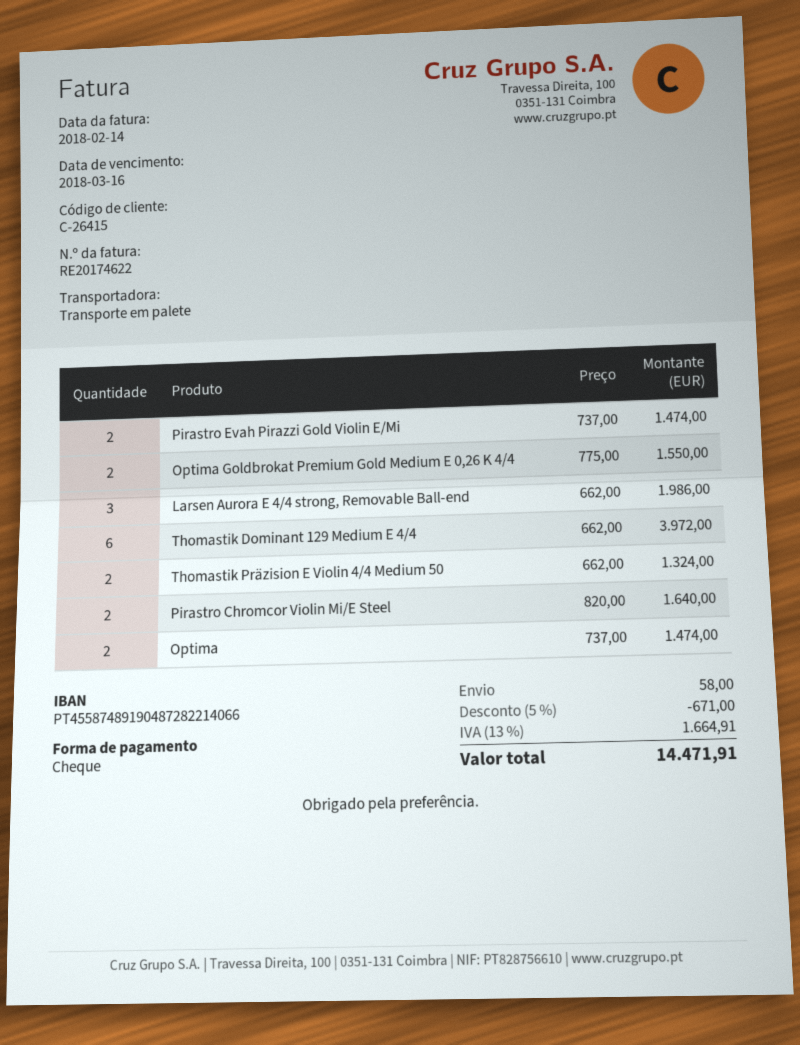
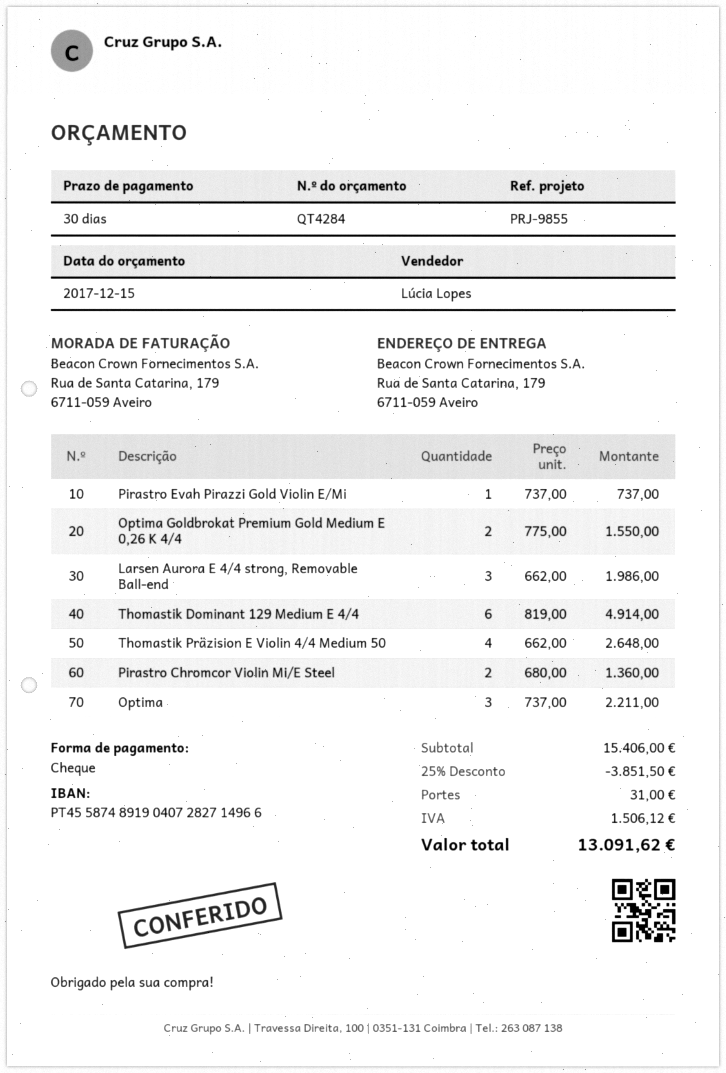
bank account: PT45587489190487282214066 -> PT45587489190407282714966
Pirastro Evah Pirazzi Gold Violin E/Mi: 2 x 737.00 = 1474.00 -> 1 x 737.00 = 737.00
Thomastik Dominant 129 Medium E 4/4: 6 x 662.00 = 3972.00 -> 6 x 819.00 = 4914.00
Thomastik Präzision E Violin 4/4 Medium 50: 2 x 662.00 = 1324.00 -> 4 x 662.00 = 2648.00
Pirastro Chromcor Violin Mi/E Steel: 2 x 820.00 = 1640.00 -> 2 x 680.00 = 1360.00
Optima: 2 x 737.00 = 1474.00 -> 3 x 737.00 = 2211.00
discount: 5% = 671.00 -> 25% = 3851.50
shipping: 58.00 -> 31.00
tax: 1664.91 -> 1506.12
total: 14471.91 -> 13091.62

